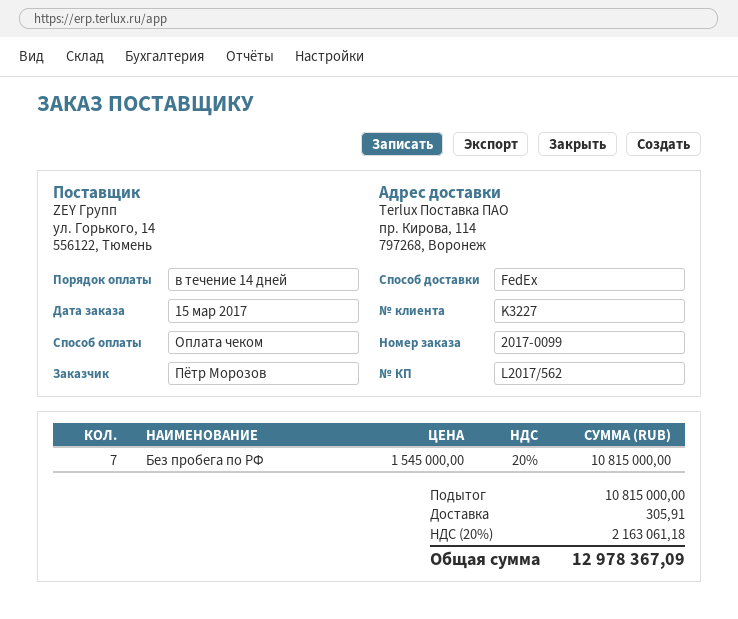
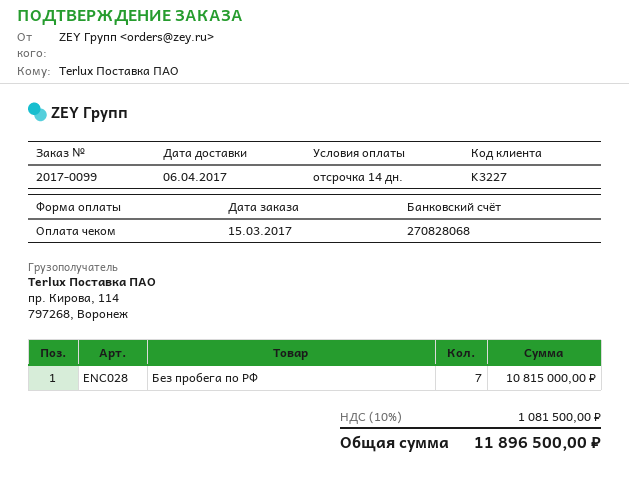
shipping: 305.91 -> none
tax: 20% = 2163061.18 -> 10% = 1081500.00
total: 12978367.09 -> 11896500.00

